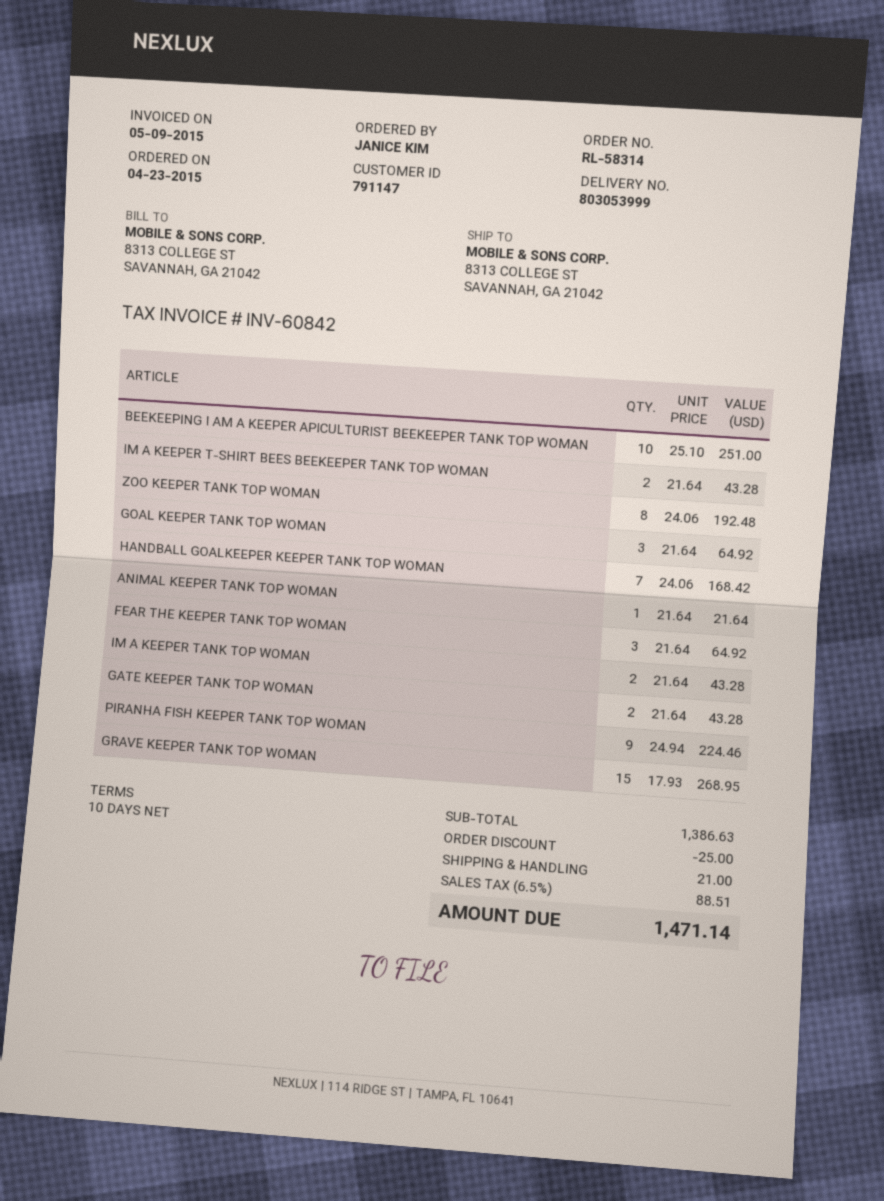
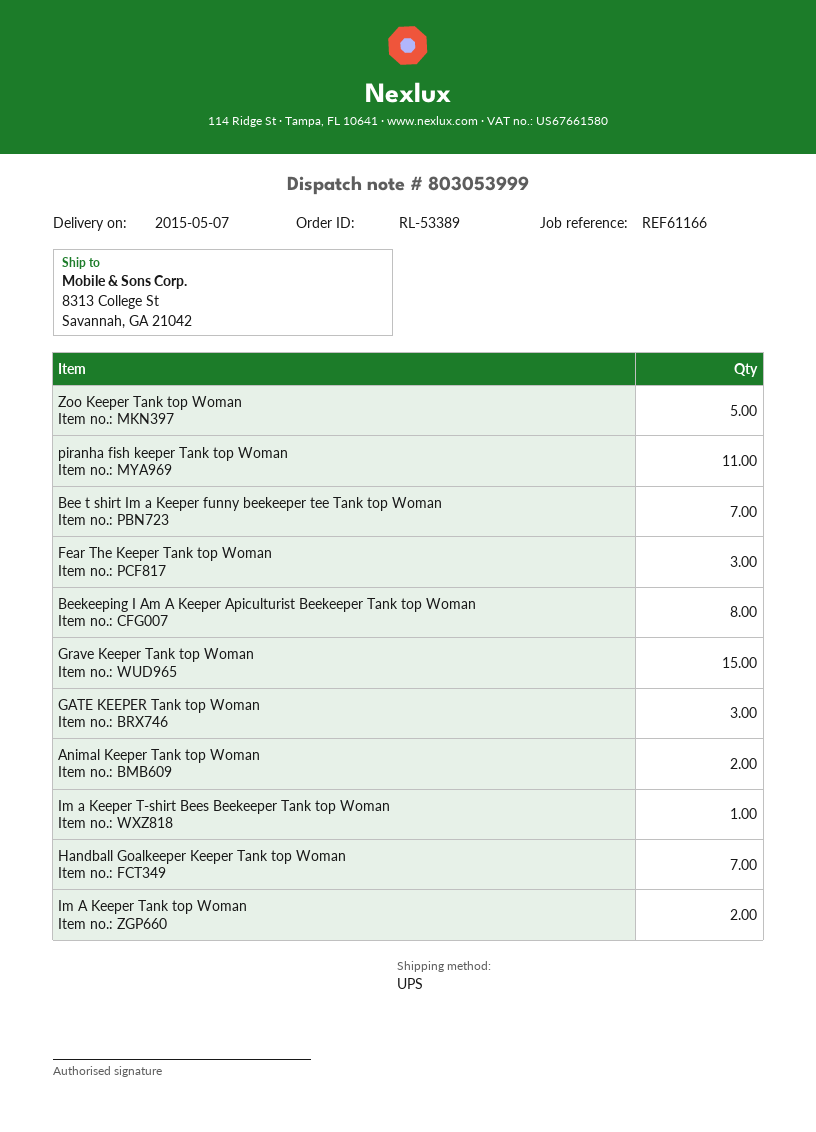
order number: RL-58314 -> RL-53389
BEEKEEPING I AM A KEEPER APICULTURIST BEEKEEPER TANK TOP WOMAN: 10 -> 8
IM A KEEPER T-SHIRT BEES BEEKEEPER TANK TOP WOMAN: 2 -> 1
ZOO KEEPER TANK TOP WOMAN: 8 -> 5
GOAL KEEPER TANK TOP WOMAN: 3 -> none
ANIMAL KEEPER TANK TOP WOMAN: 1 -> 2
GATE KEEPER TANK TOP WOMAN: 2 -> 3
PIRANHA FISH KEEPER TANK TOP WOMAN: 9 -> 11
Bee t shirt Im a Keeper funny beekeeper tee Tank top Woman: none -> 7

